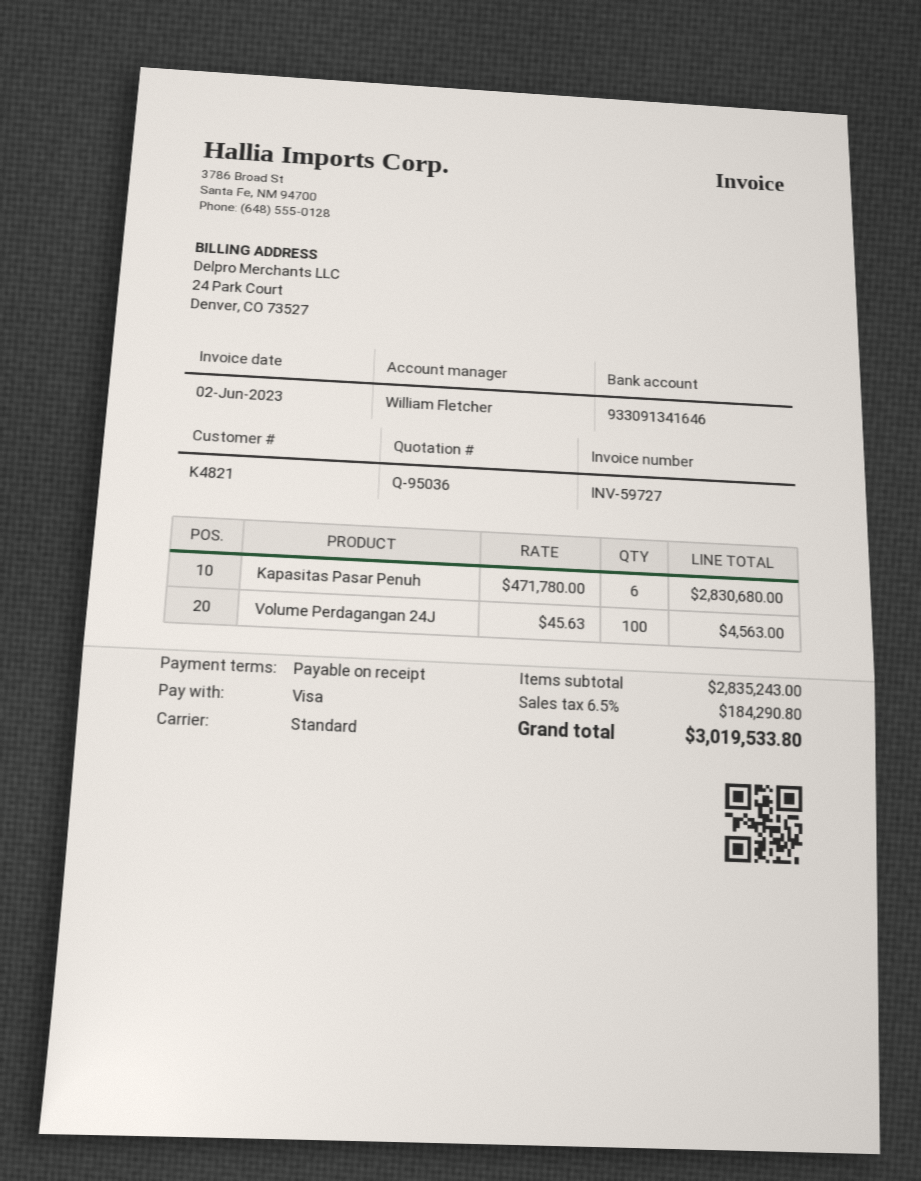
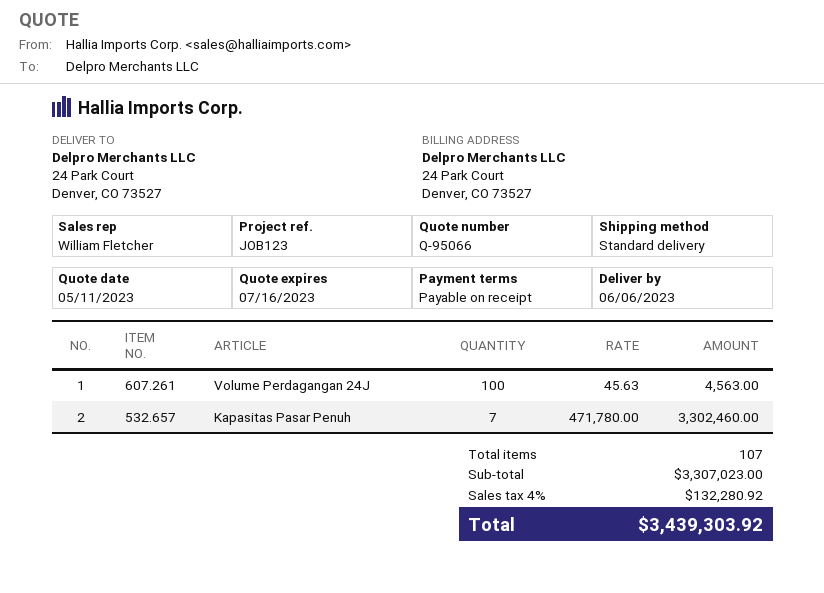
quote number: Q-95036 -> Q-95066
Kapasitas Pasar Penuh: 6 x 471780.00 = 2830680.00 -> 7 x 471780.00 = 3302460.00
subtotal: 2835243.00 -> 3307023.00
tax: 6.5% = 184290.80 -> 4% = 132280.92
total: 3019533.80 -> 3439303.92

